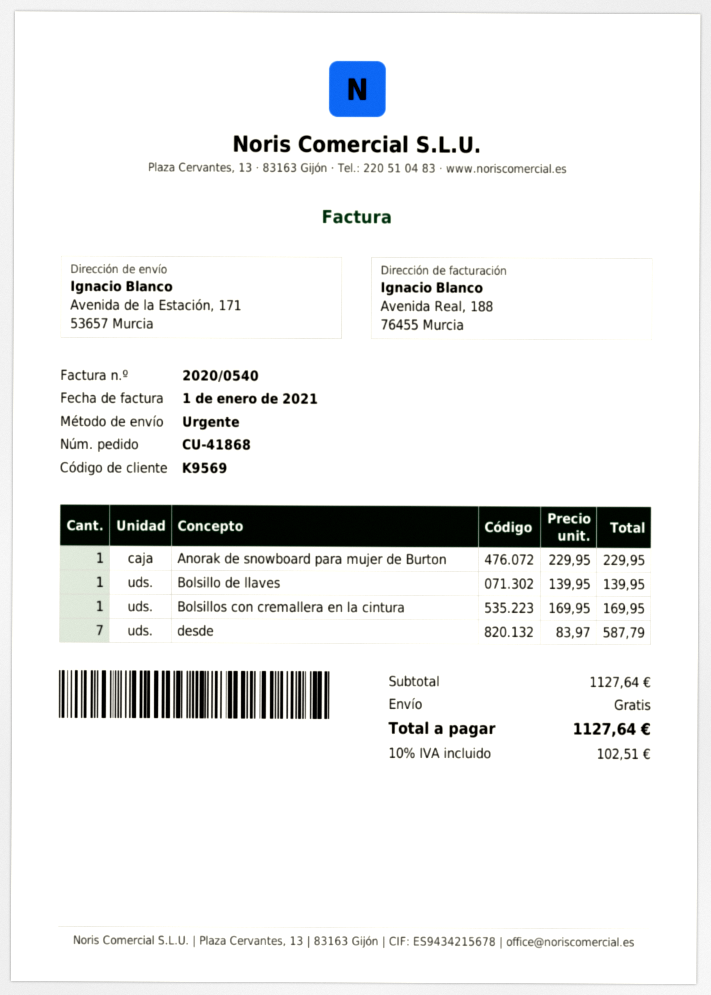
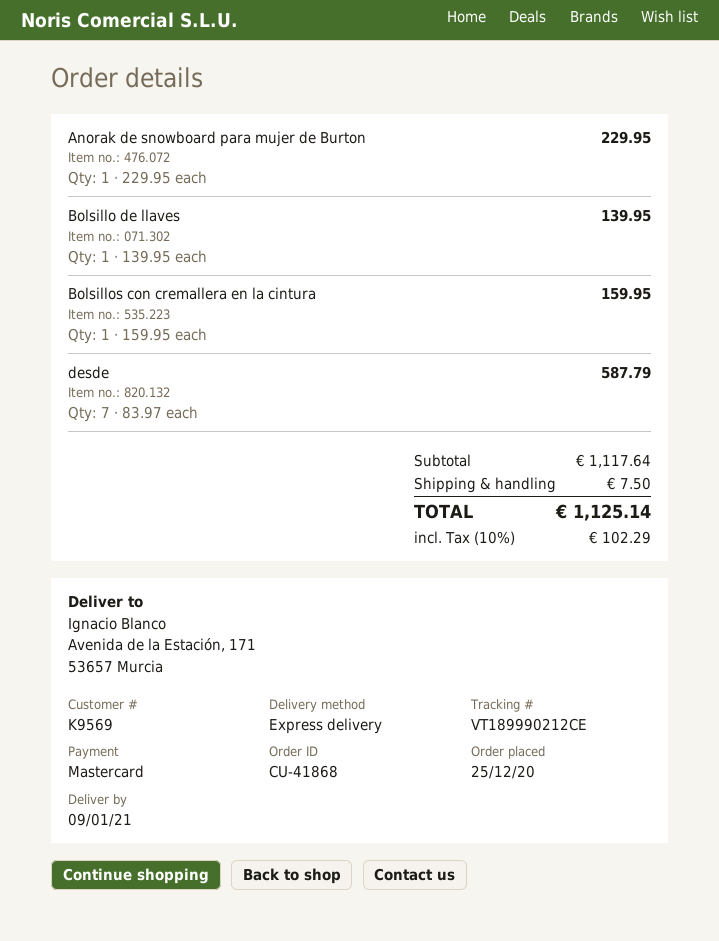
Bolsillos con cremallera en la cintura: 1 x 169.95 = 169.95 -> 1 x 159.95 = 159.95
subtotal: 1127.64 -> 1117.64
shipping: 0.00 -> 7.50
tax: 10% = 102.51 -> 10% = 102.29
total: 1127.64 -> 1125.14

